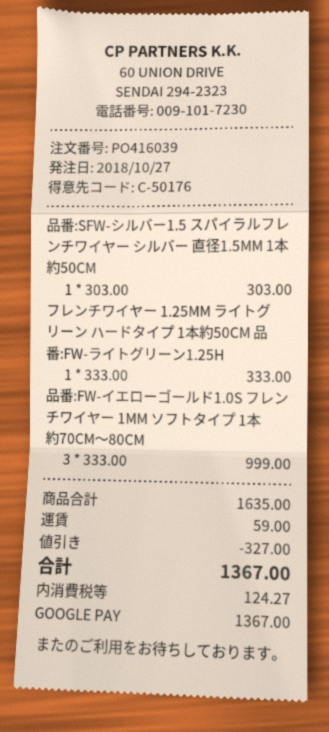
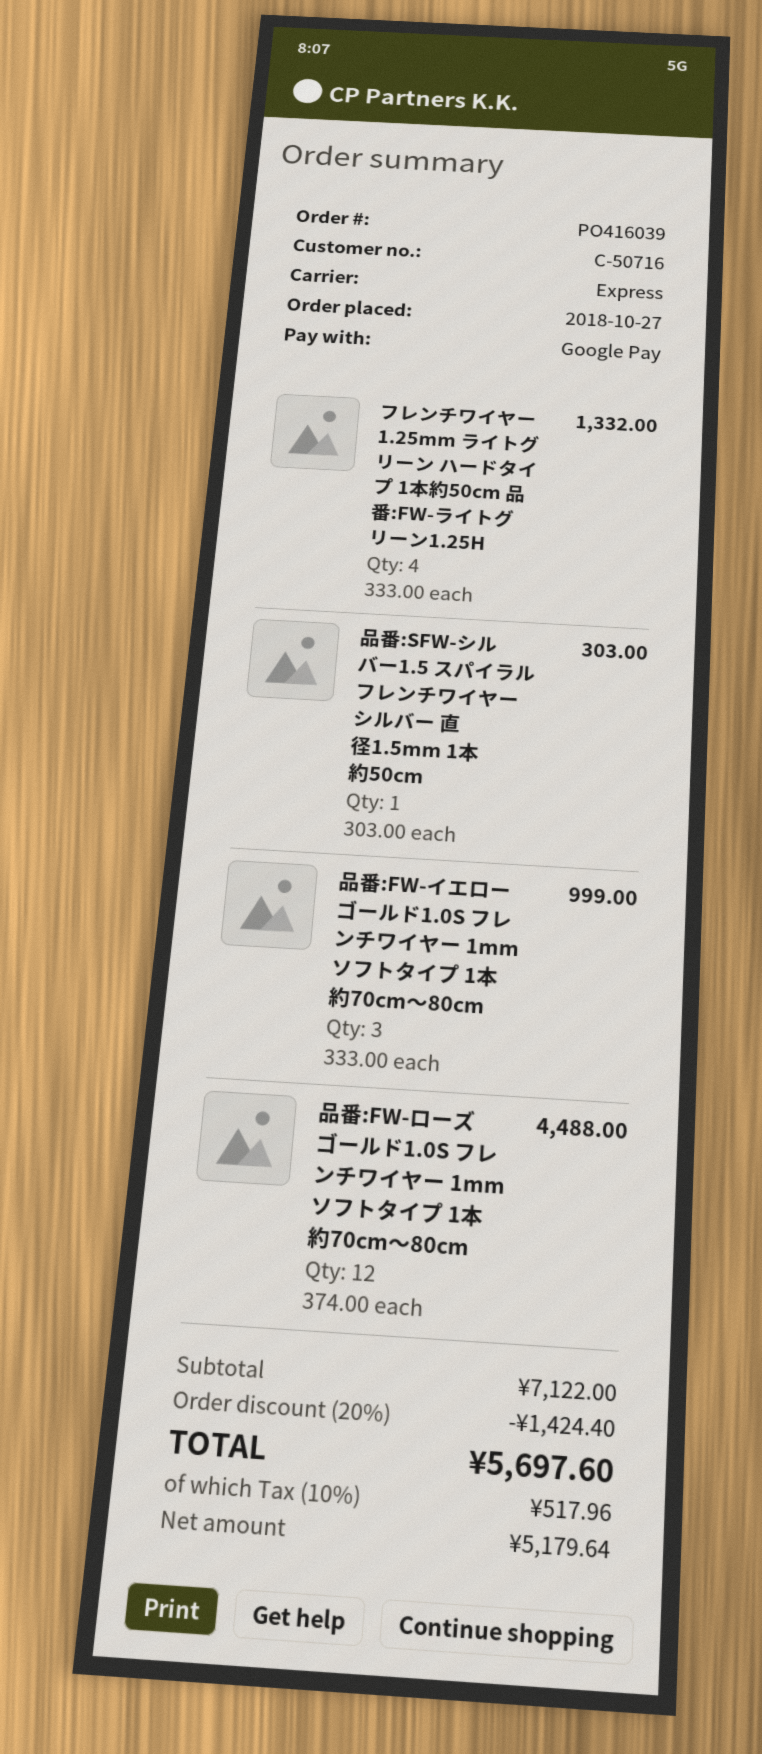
customer number: C-50176 -> C-50716
フレンチワイヤー 1.25MM ライトグリーン ハードタイプ 1本約50CM 品番:FW-ライトグリーン1.25H: 1 x 333.00 = 333.00 -> 4 x 333.00 = 1332.00
品番:FW-ローズゴールド1.0S フレンチワイヤー 1mm ソフトタイプ 1本約70cm〜80cm: none -> 12 x 374.00 = 4488.00
subtotal: 1635.00 -> 7122.00
discount: 327.00 -> 1424.40
shipping: 59.00 -> none
tax: 124.27 -> 517.96
total: 1367.00 -> 5697.60

